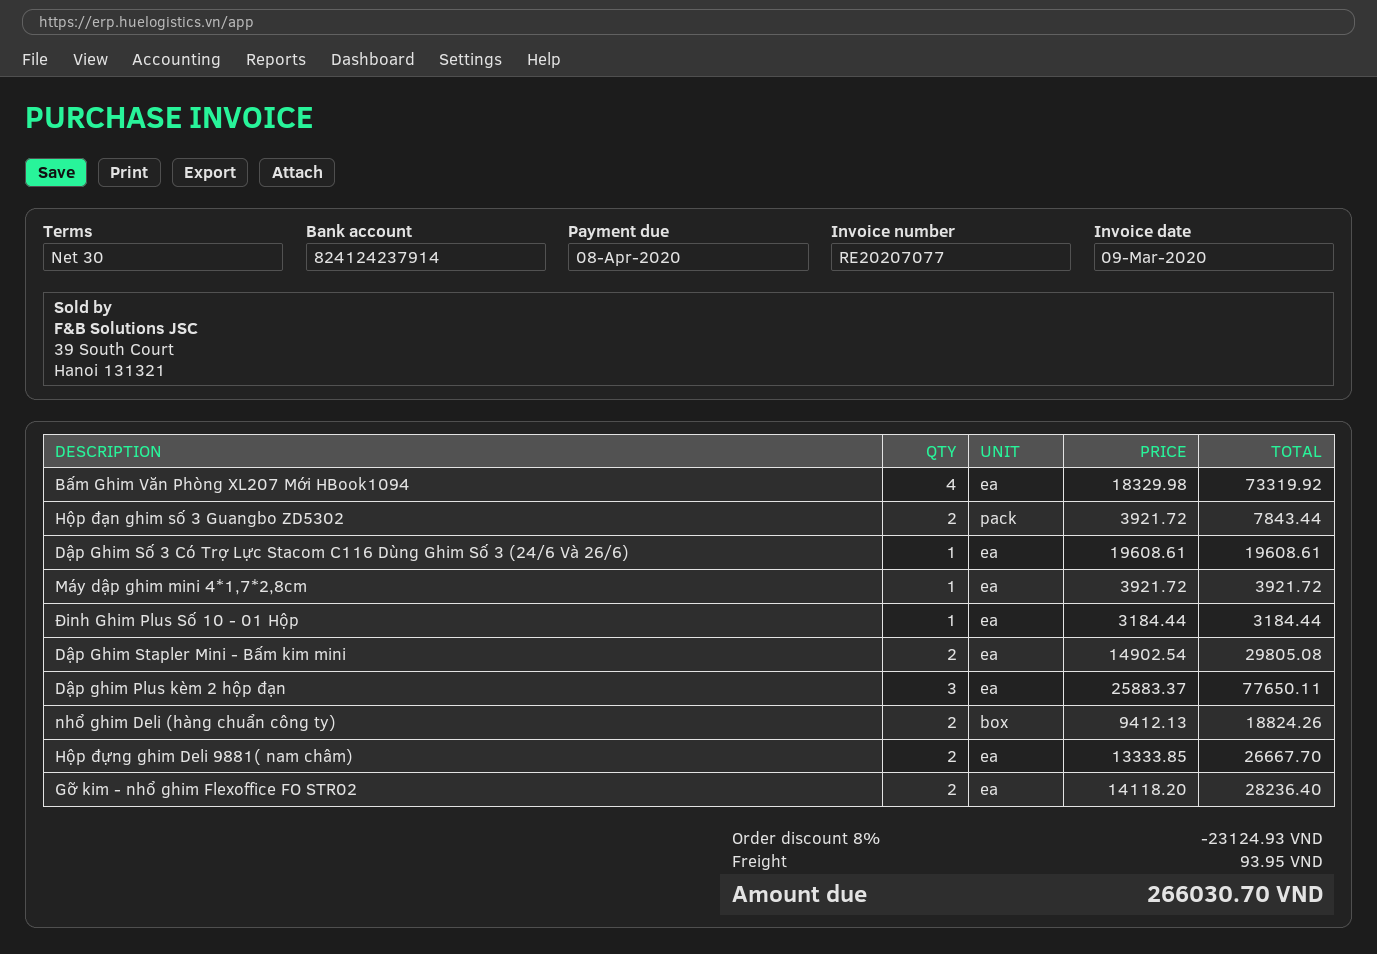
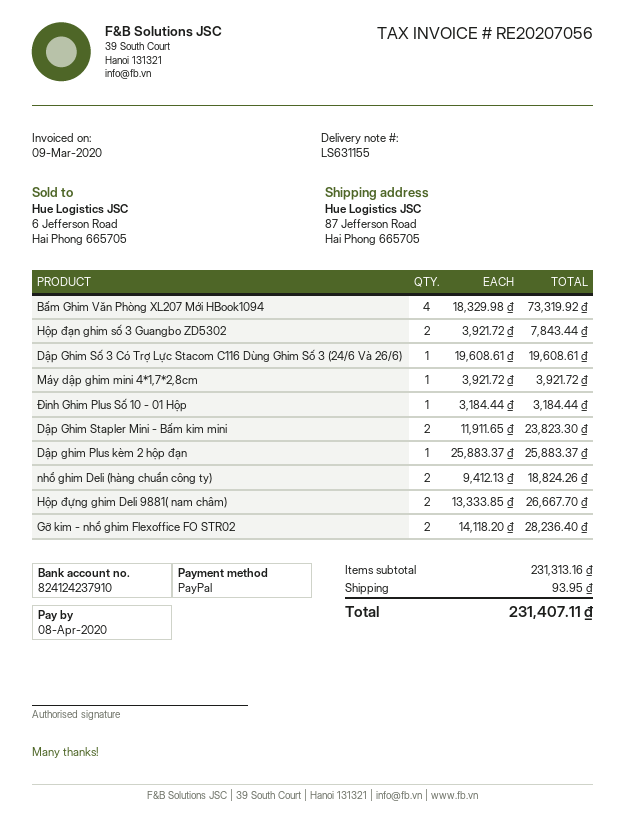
invoice number: RE20207077 -> RE20207056
bank account: 824124237914 -> 824124237910
Dập Ghim Stapler Mini - Bấm kim mini: 2 x 14902.54 = 29805.08 -> 2 x 11911.65 = 23823.30
Dập ghim Plus kèm 2 hộp đạn: 3 x 25883.37 = 77650.11 -> 1 x 25883.37 = 25883.37
discount: 8% = 23124.93 -> none
total: 266030.70 -> 231407.11

